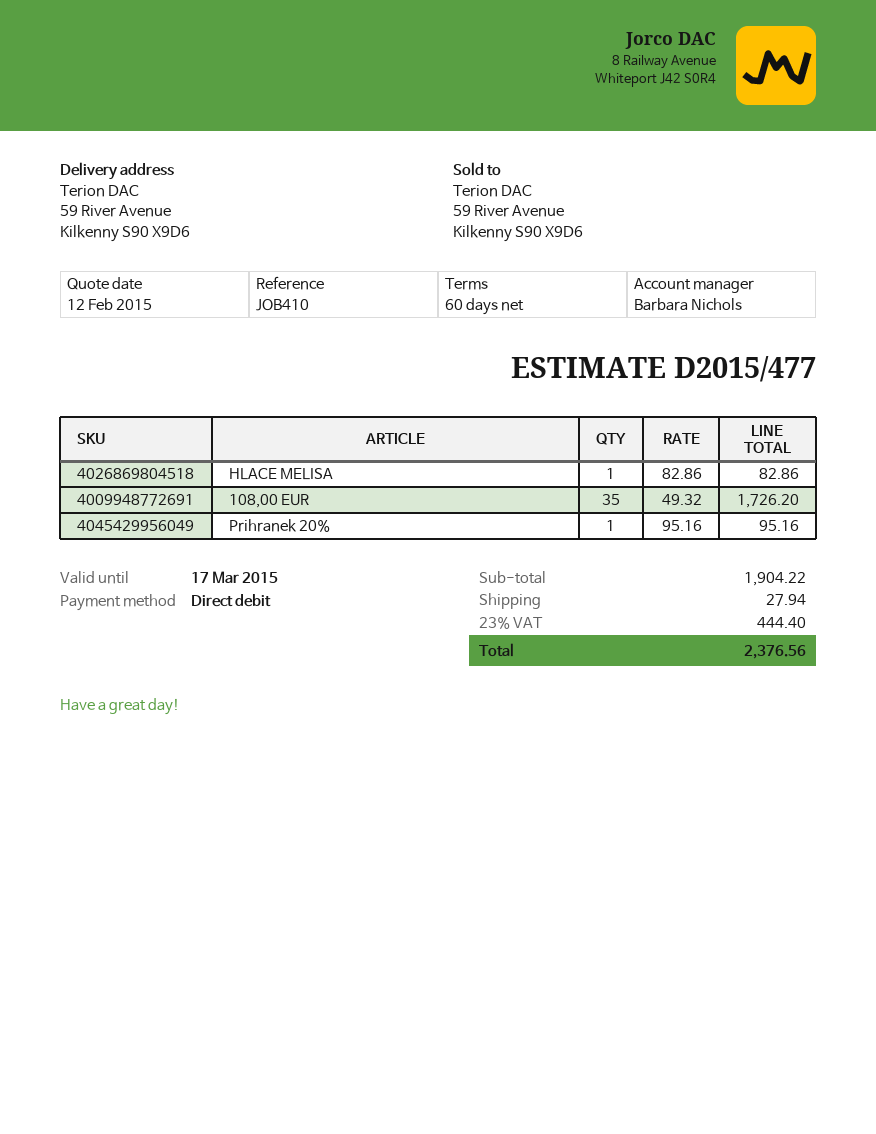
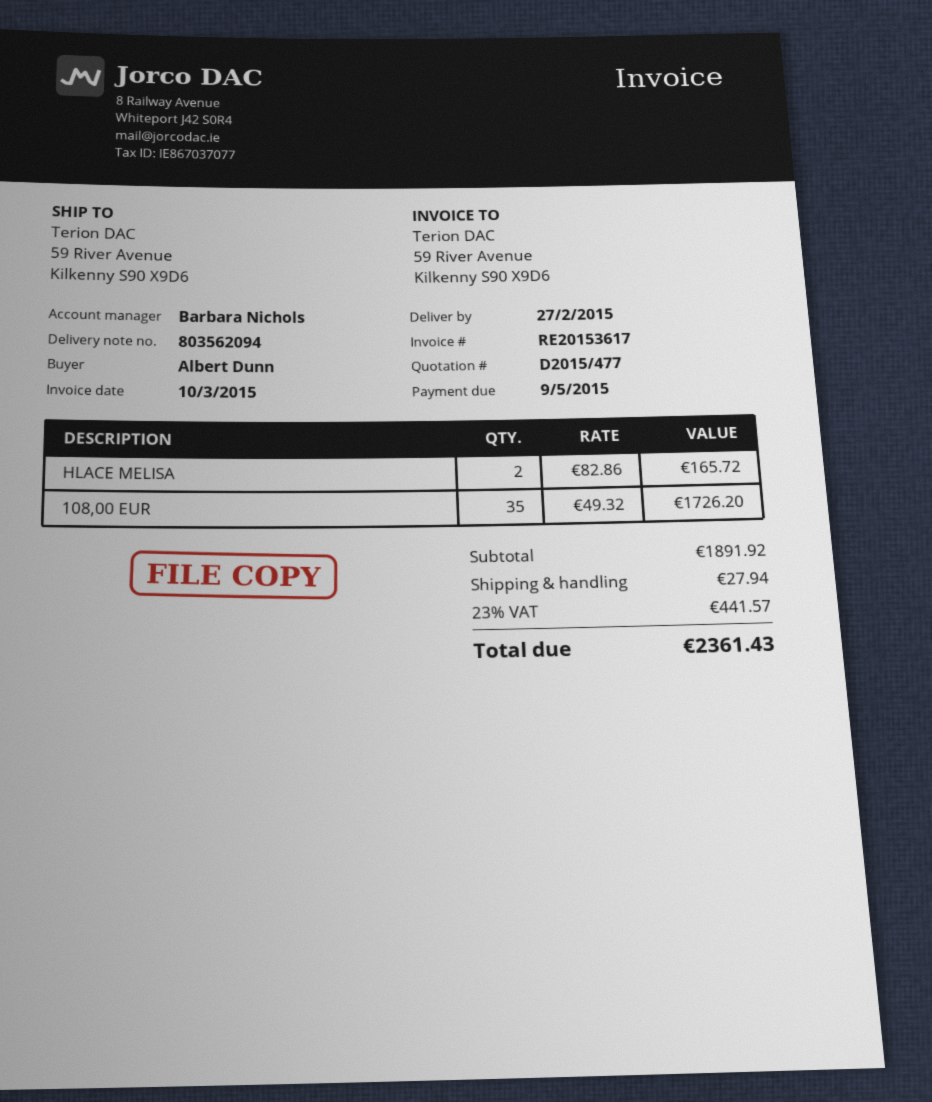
HLACE MELISA: 1 x 82.86 = 82.86 -> 2 x 82.86 = 165.72
Prihranek 20%: 1 x 95.16 = 95.16 -> none
subtotal: 1904.22 -> 1891.92
tax: 23% = 444.40 -> 23% = 441.57
total: 2376.56 -> 2361.43

